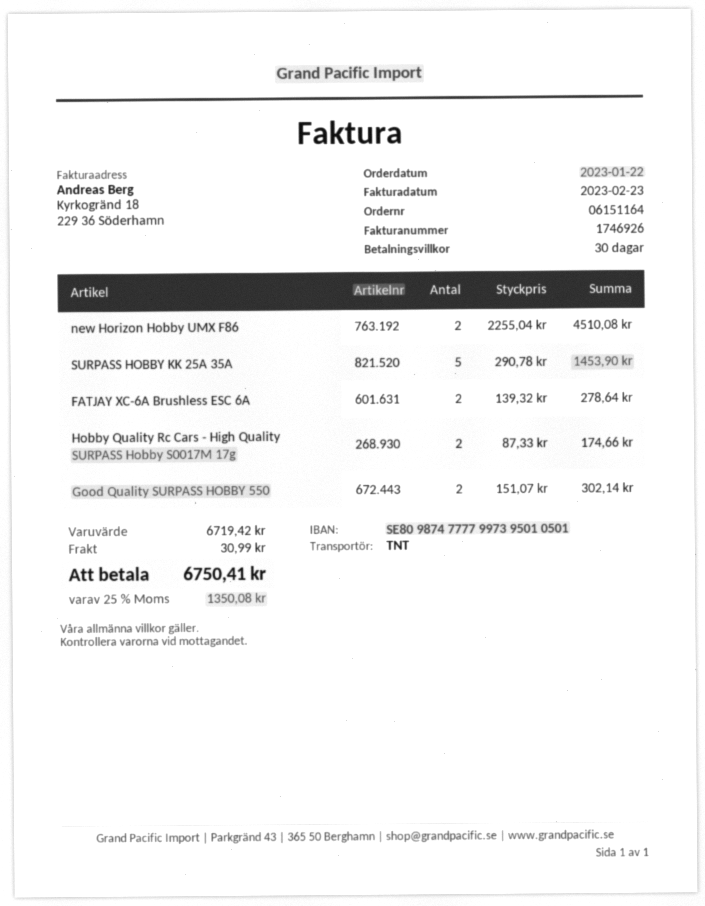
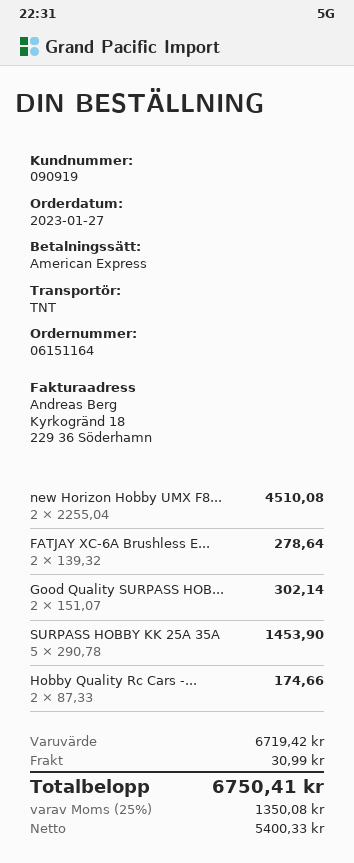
order date: 2023-01-22 -> 2023-01-27

